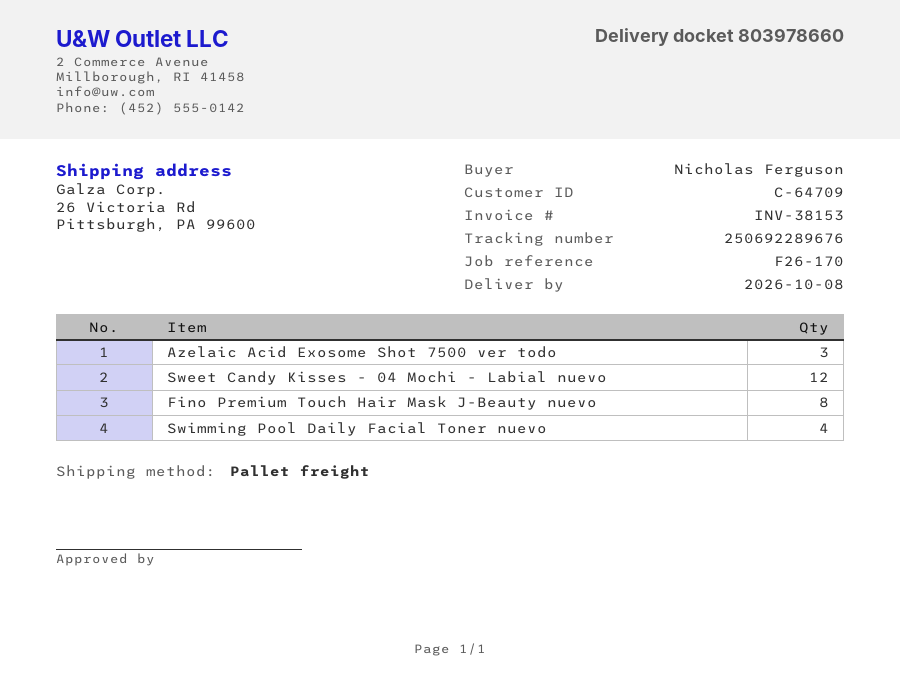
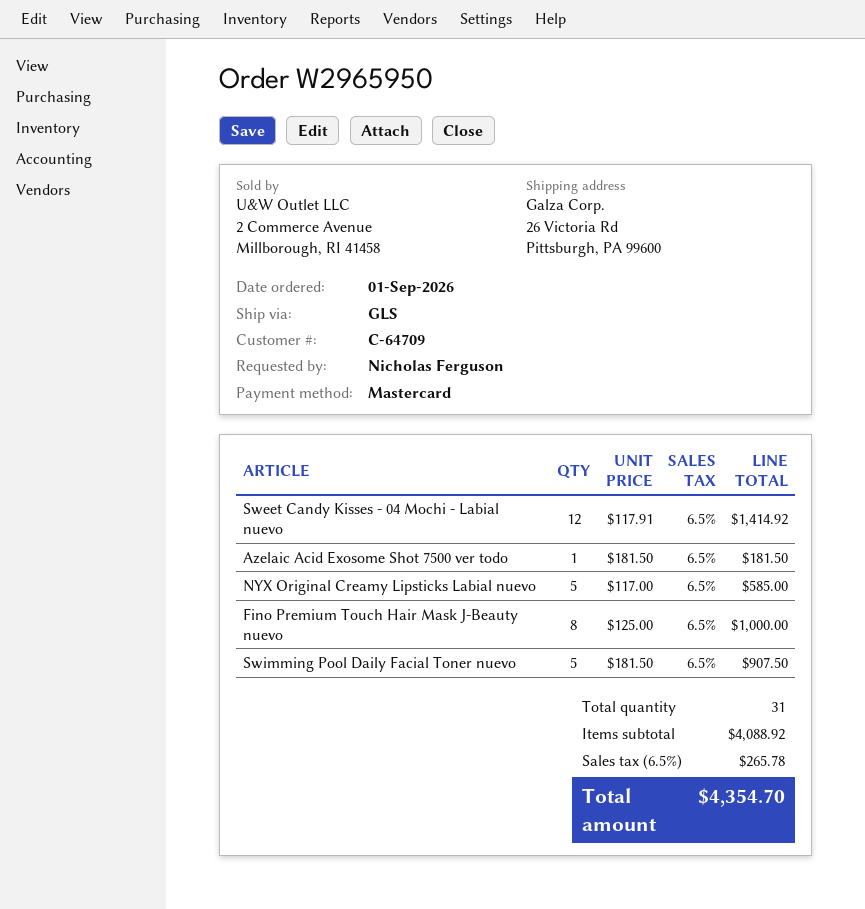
shipping method: pallet freight -> GLS
Azelaic Acid Exosome Shot 7500 ver todo: 3 -> 1
Swimming Pool Daily Facial Toner nuevo: 4 -> 5
NYX Original Creamy Lipsticks Labial nuevo: none -> 5

